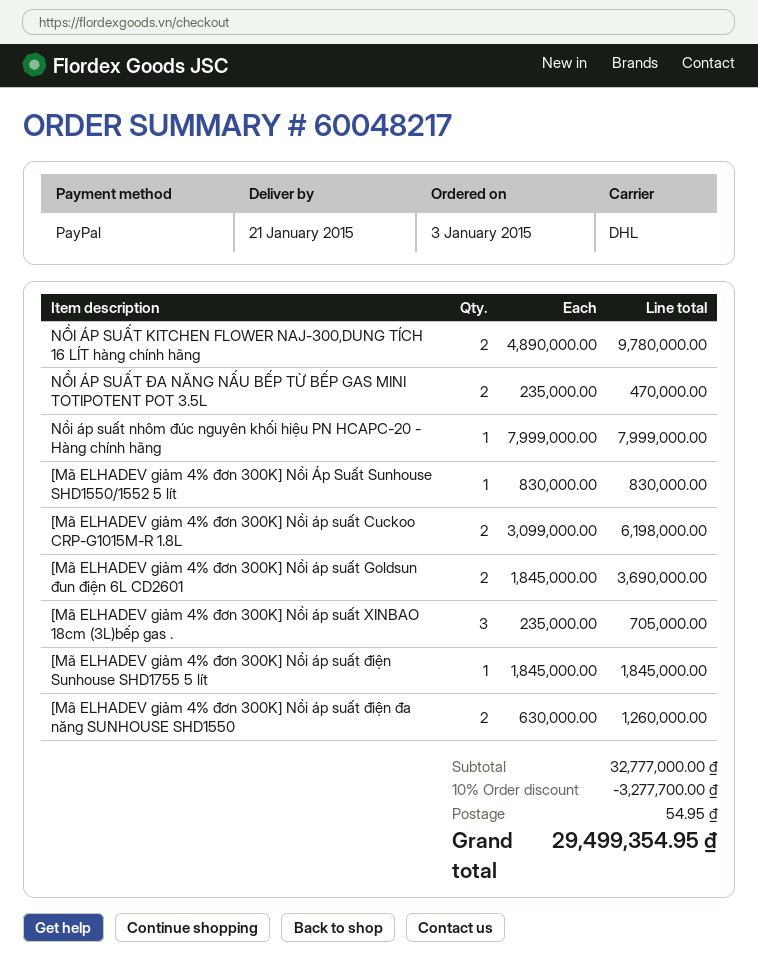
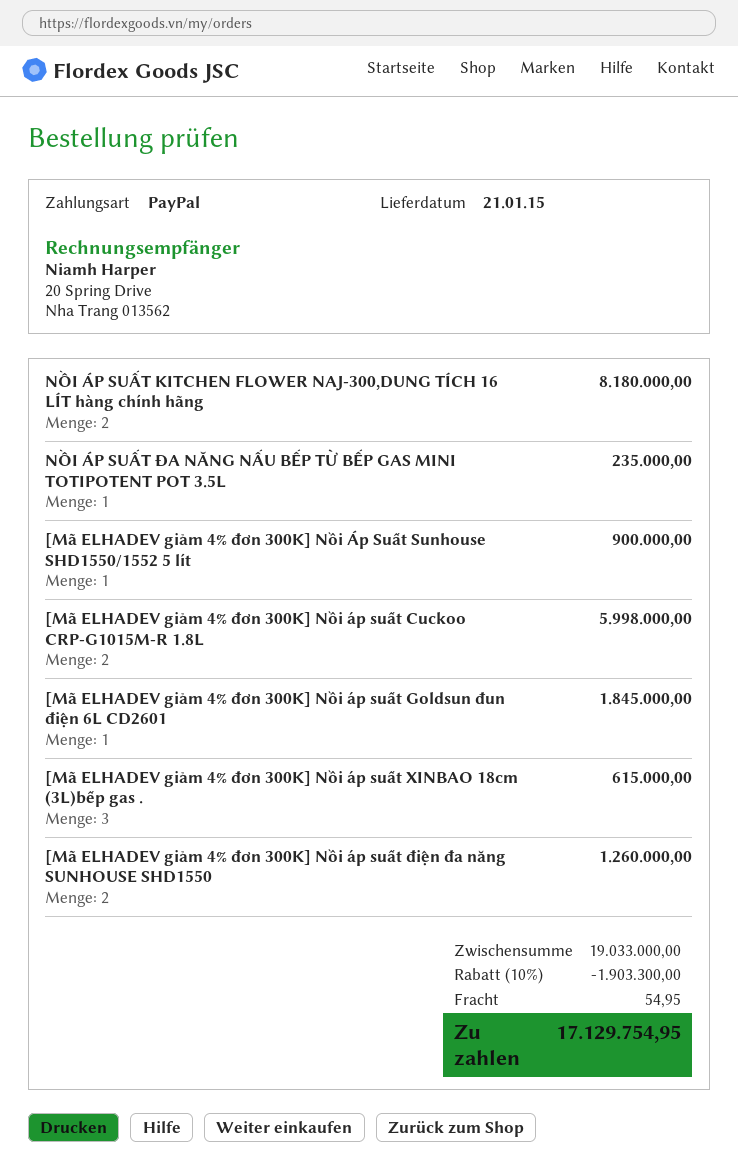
NỒI ÁP SUẤT KITCHEN FLOWER NAJ-300,DUNG TÍCH 16 LÍT hàng chính hãng: 2 for 9780000.00 -> 2 for 8180000.00
NỒI ÁP SUẤT ĐA NĂNG NẤU BẾP TỪ BẾP GAS MINI TOTIPOTENT POT 3.5L: 2 for 470000.00 -> 1 for 235000.00
Nồi áp suất nhôm đúc nguyên khối hiệu PN HCAPC-20 - Hàng chính hãng: 1 for 7999000.00 -> none
[Mã ELHADEV giảm 4% đơn 300K] Nồi Áp Suất Sunhouse SHD1550/1552 5 lít: 1 for 830000.00 -> 1 for 900000.00
[Mã ELHADEV giảm 4% đơn 300K] Nồi áp suất Cuckoo CRP-G1015M-R 1.8L: 2 for 6198000.00 -> 2 for 5998000.00
[Mã ELHADEV giảm 4% đơn 300K] Nồi áp suất Goldsun đun điện 6L CD2601: 2 for 3690000.00 -> 1 for 1845000.00
[Mã ELHADEV giảm 4% đơn 300K] Nồi áp suất XINBAO 18cm (3L)bếp gas .: 3 for 705000.00 -> 3 for 615000.00
[Mã ELHADEV giảm 4% đơn 300K] Nồi áp suất điện Sunhouse SHD1755 5 lít: 1 for 1845000.00 -> none
subtotal: 32777000.00 -> 19033000.00
discount: 10% = 3277700.00 -> 10% = 1903300.00
total: 29499354.95 -> 17129754.95

